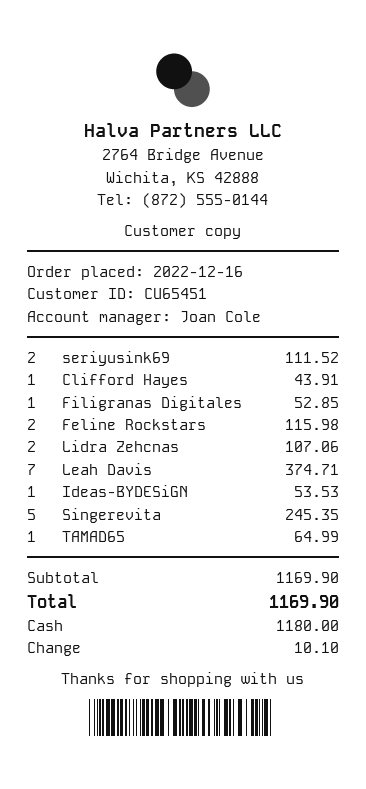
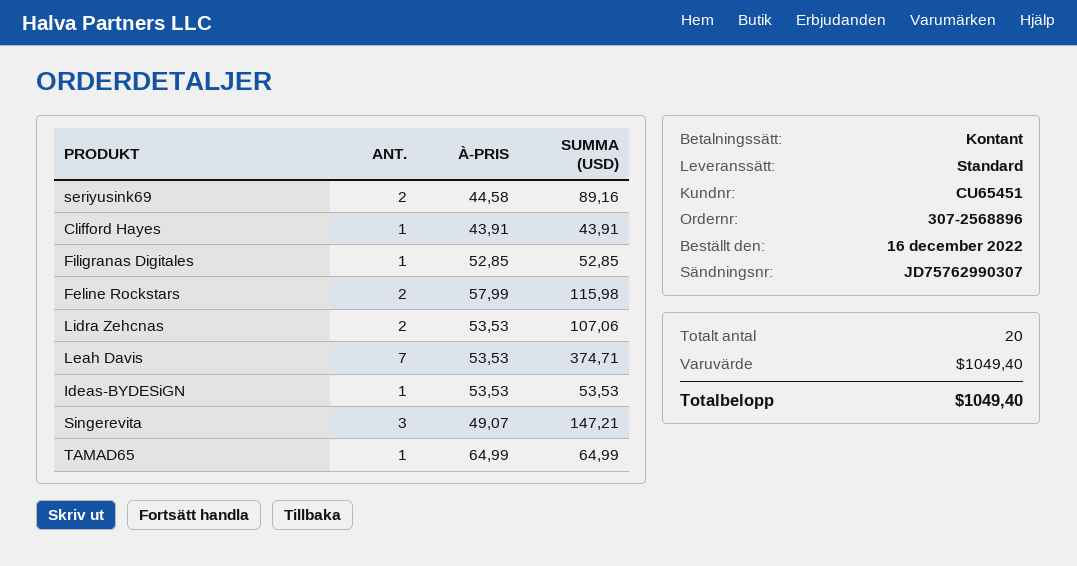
seriyusink69: 2 for 111.52 -> 2 for 89.16
Singerevita: 5 for 245.35 -> 3 for 147.21
subtotal: 1169.90 -> 1049.40
total: 1169.90 -> 1049.40

